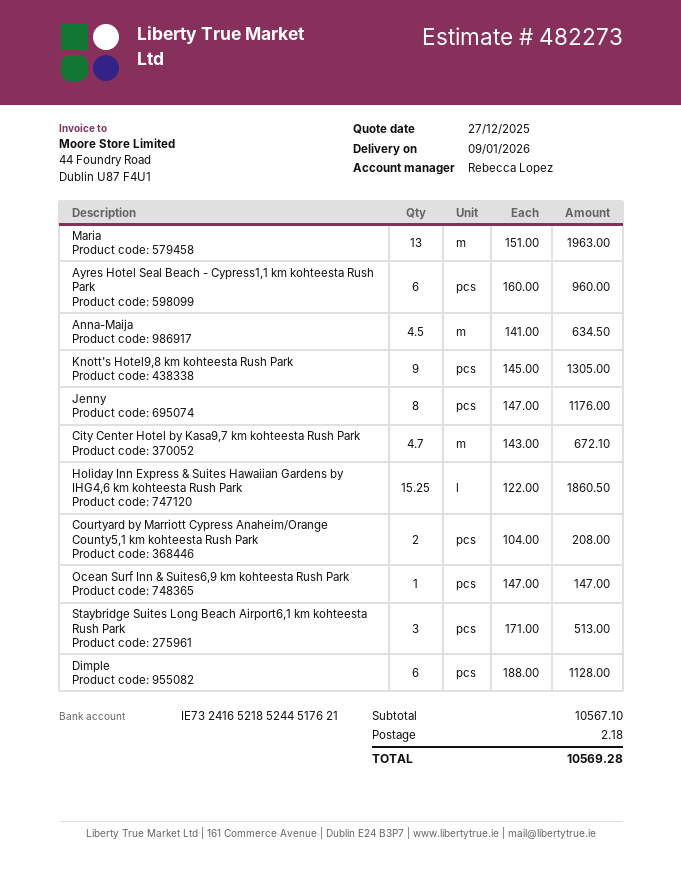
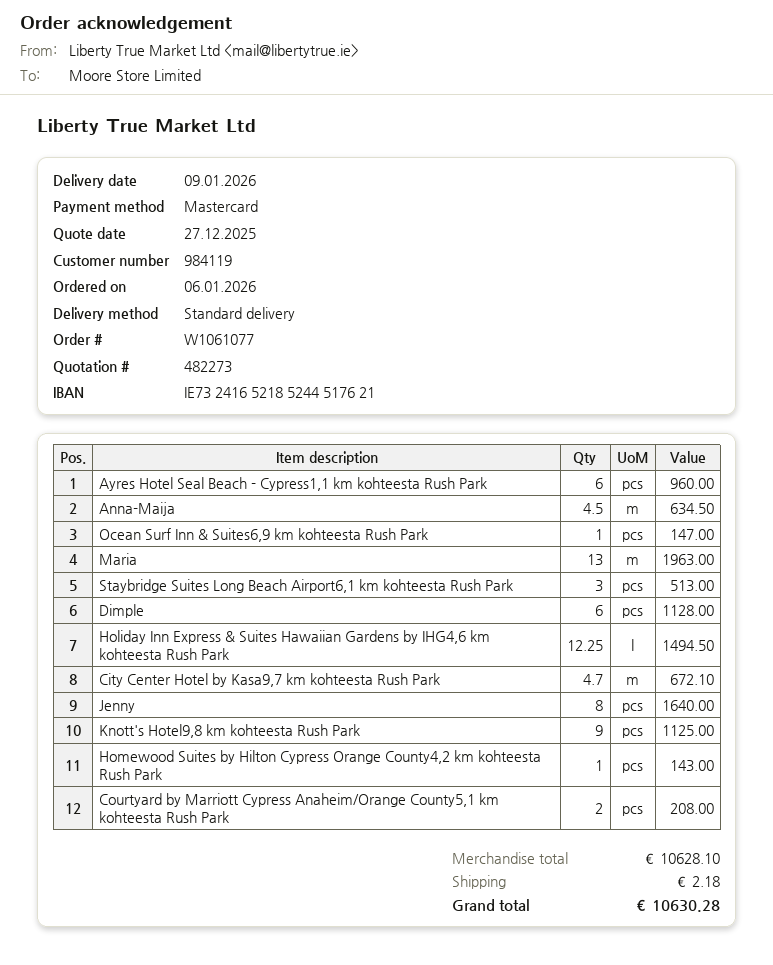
Knott's Hotel9,8 km kohteesta Rush Park: 9 for 1305.00 -> 9 for 1125.00
Jenny: 8 for 1176.00 -> 8 for 1640.00
Holiday Inn Express & Suites Hawaiian Gardens by IHG4,6 km kohteesta Rush Park: 15.25 for 1860.50 -> 12.25 for 1494.50
Homewood Suites by Hilton Cypress Orange County4,2 km kohteesta Rush Park: none -> 1 for 143.00
subtotal: 10567.10 -> 10628.10
total: 10569.28 -> 10630.28

